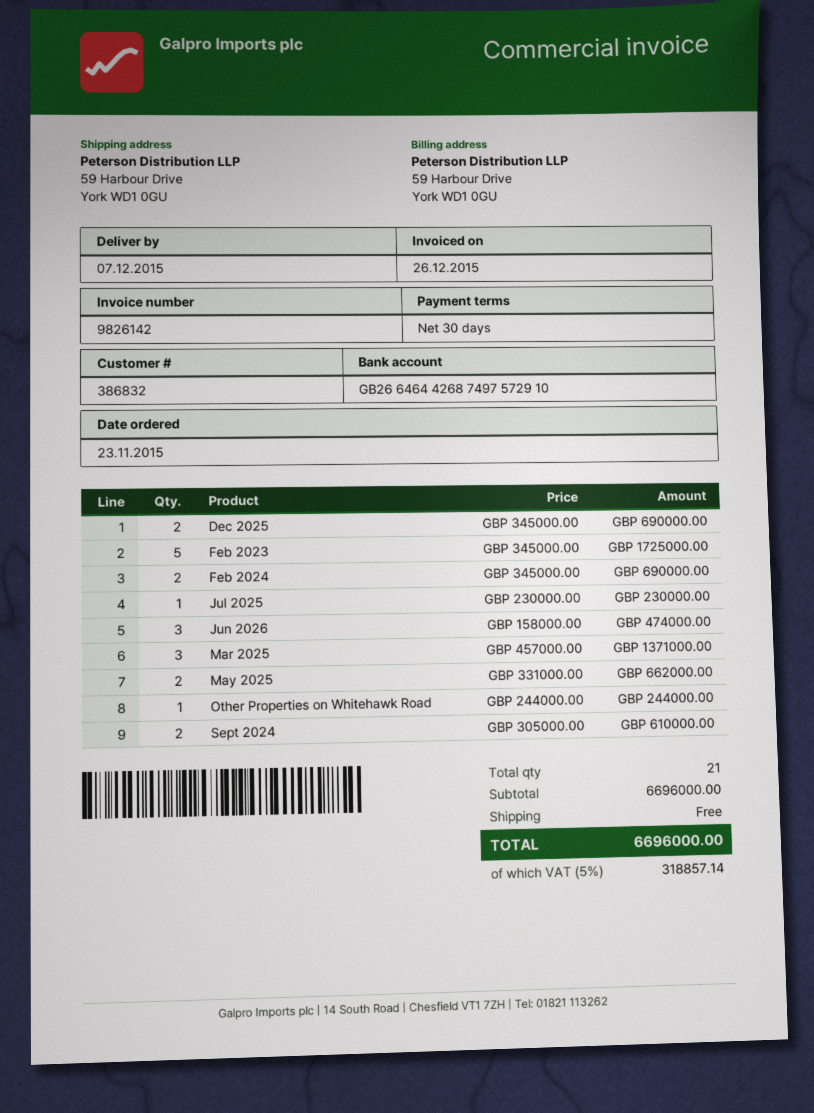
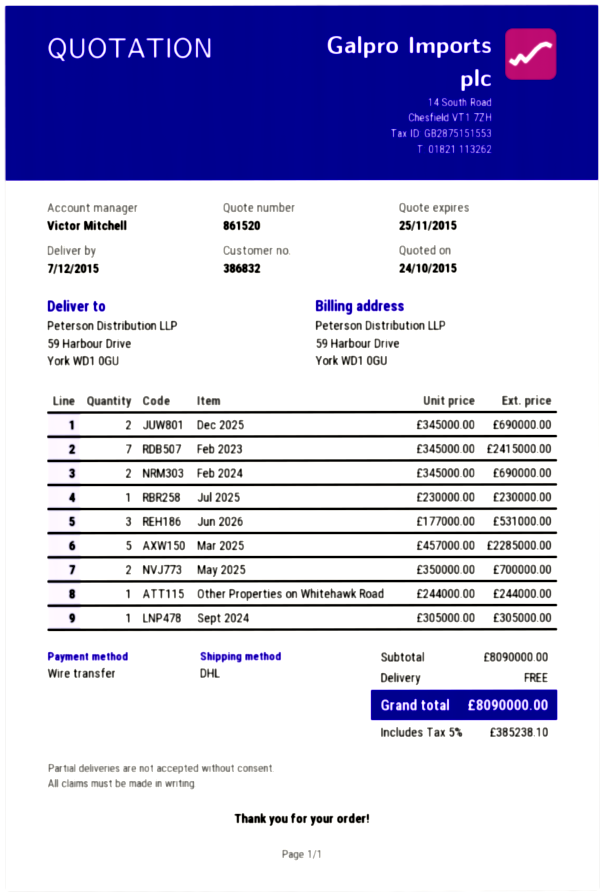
Feb 2023: 5 x 345000.00 = 1725000.00 -> 7 x 345000.00 = 2415000.00
Jun 2026: 3 x 158000.00 = 474000.00 -> 3 x 177000.00 = 531000.00
Mar 2025: 3 x 457000.00 = 1371000.00 -> 5 x 457000.00 = 2285000.00
May 2025: 2 x 331000.00 = 662000.00 -> 2 x 350000.00 = 700000.00
Sept 2024: 2 x 305000.00 = 610000.00 -> 1 x 305000.00 = 305000.00
subtotal: 6696000.00 -> 8090000.00
tax: 5% = 318857.14 -> 5% = 385238.10
total: 6696000.00 -> 8090000.00

